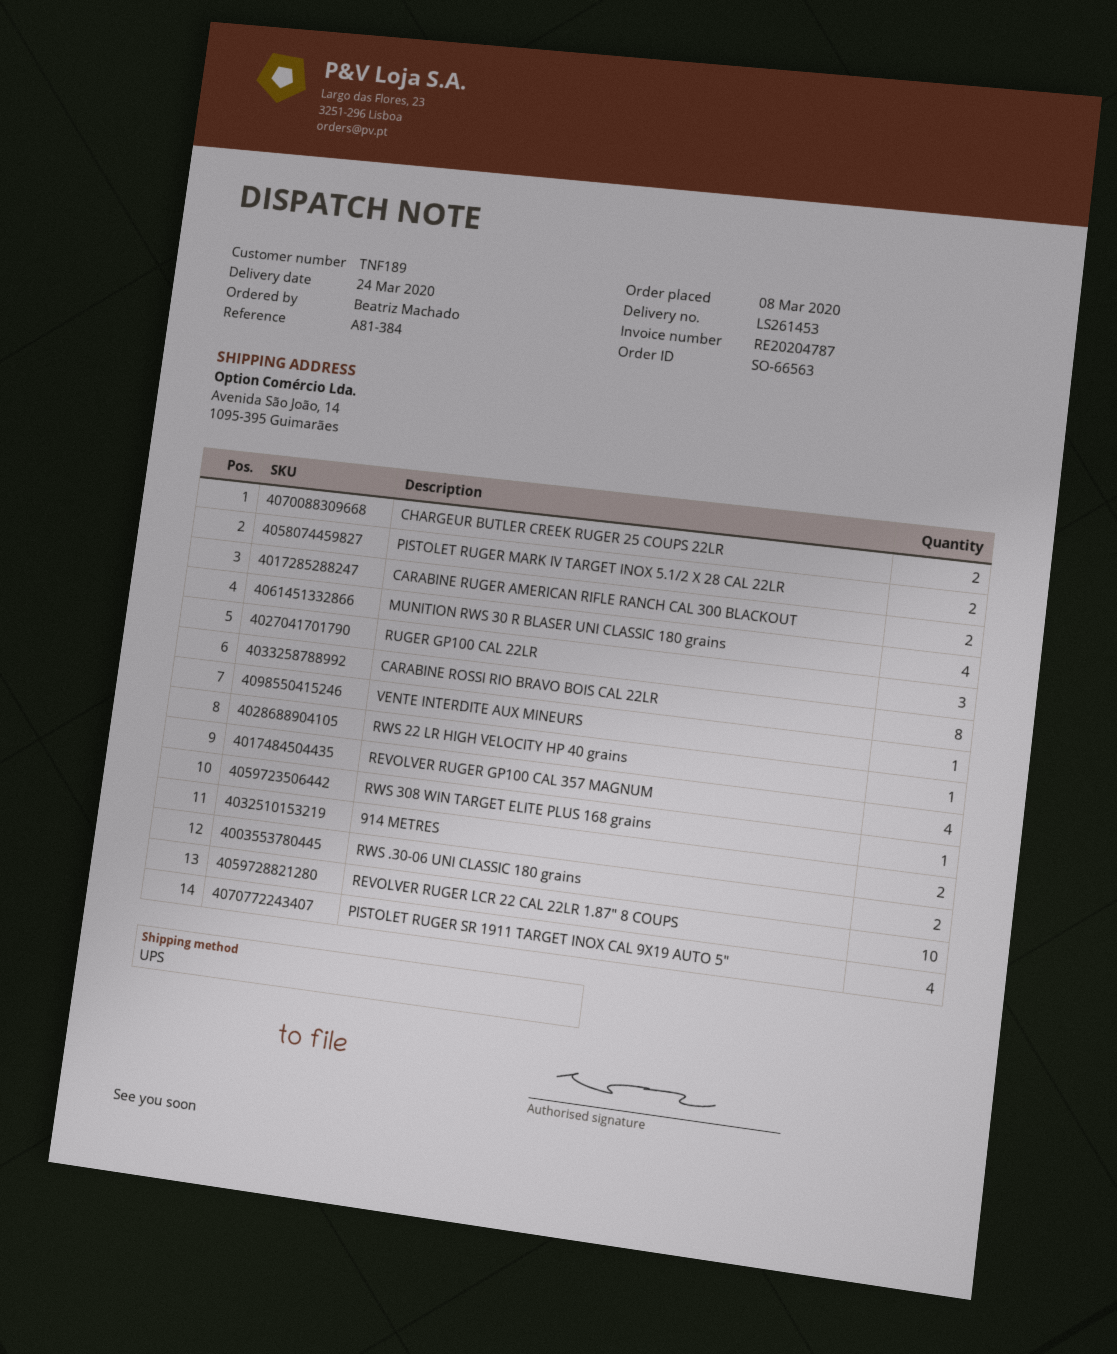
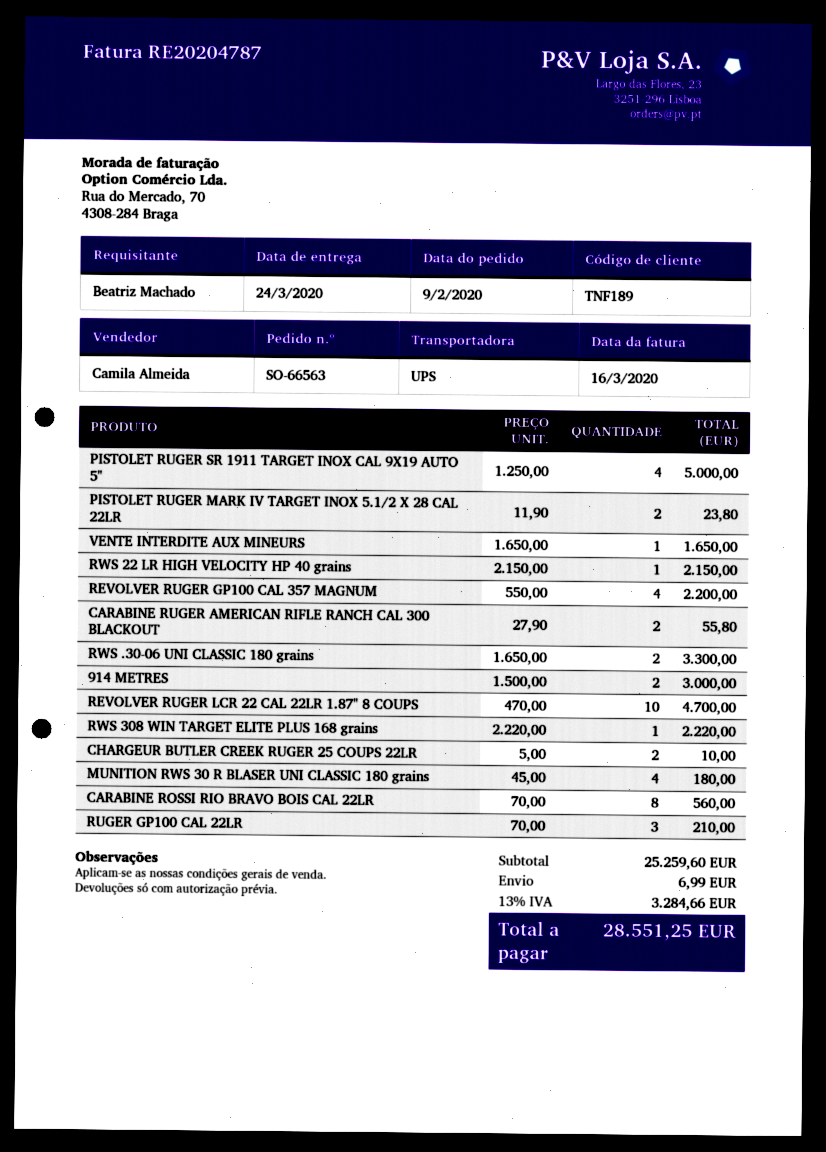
order date: 2020-03-08 -> 2020-02-09

